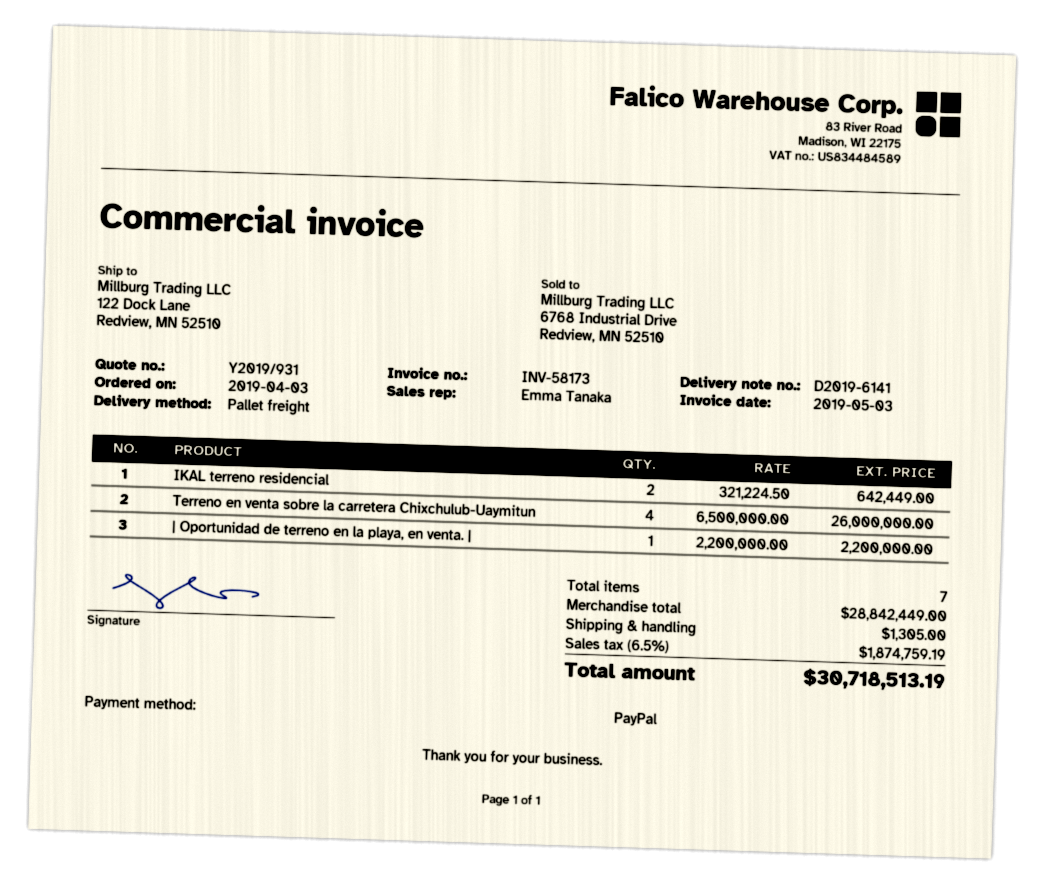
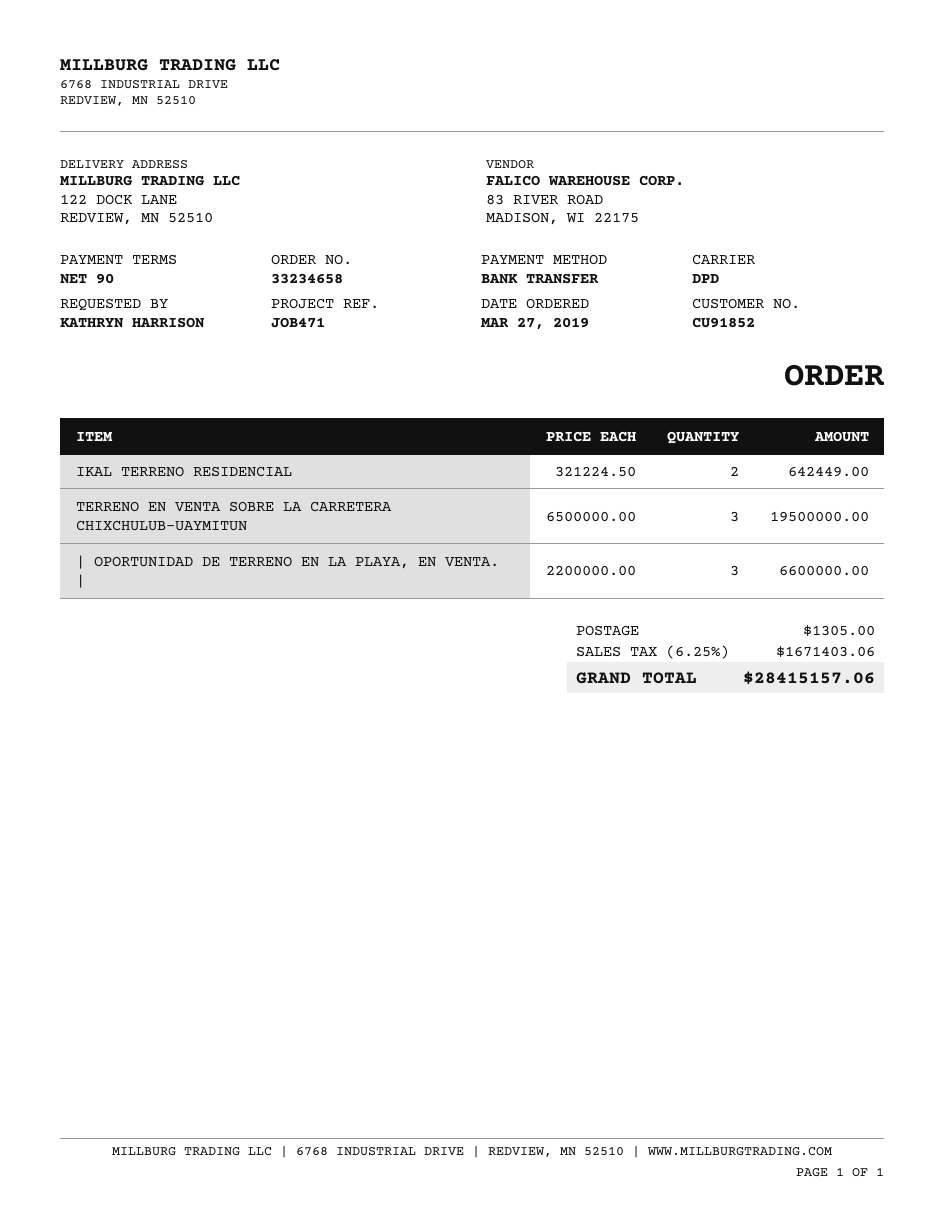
order date: 2019-04-03 -> 2019-03-27
payment method: PayPal -> bank transfer
shipping method: pallet freight -> DPD
Terreno en venta sobre la carretera Chixchulub-Uaymitun: 4 x 6500000.00 = 26000000.00 -> 3 x 6500000.00 = 19500000.00
| Oportunidad de terreno en la playa, en venta. |: 1 x 2200000.00 = 2200000.00 -> 3 x 2200000.00 = 6600000.00
tax: 6.5% = 1874759.19 -> 6.25% = 1671403.06
total: 30718513.19 -> 28415157.06

